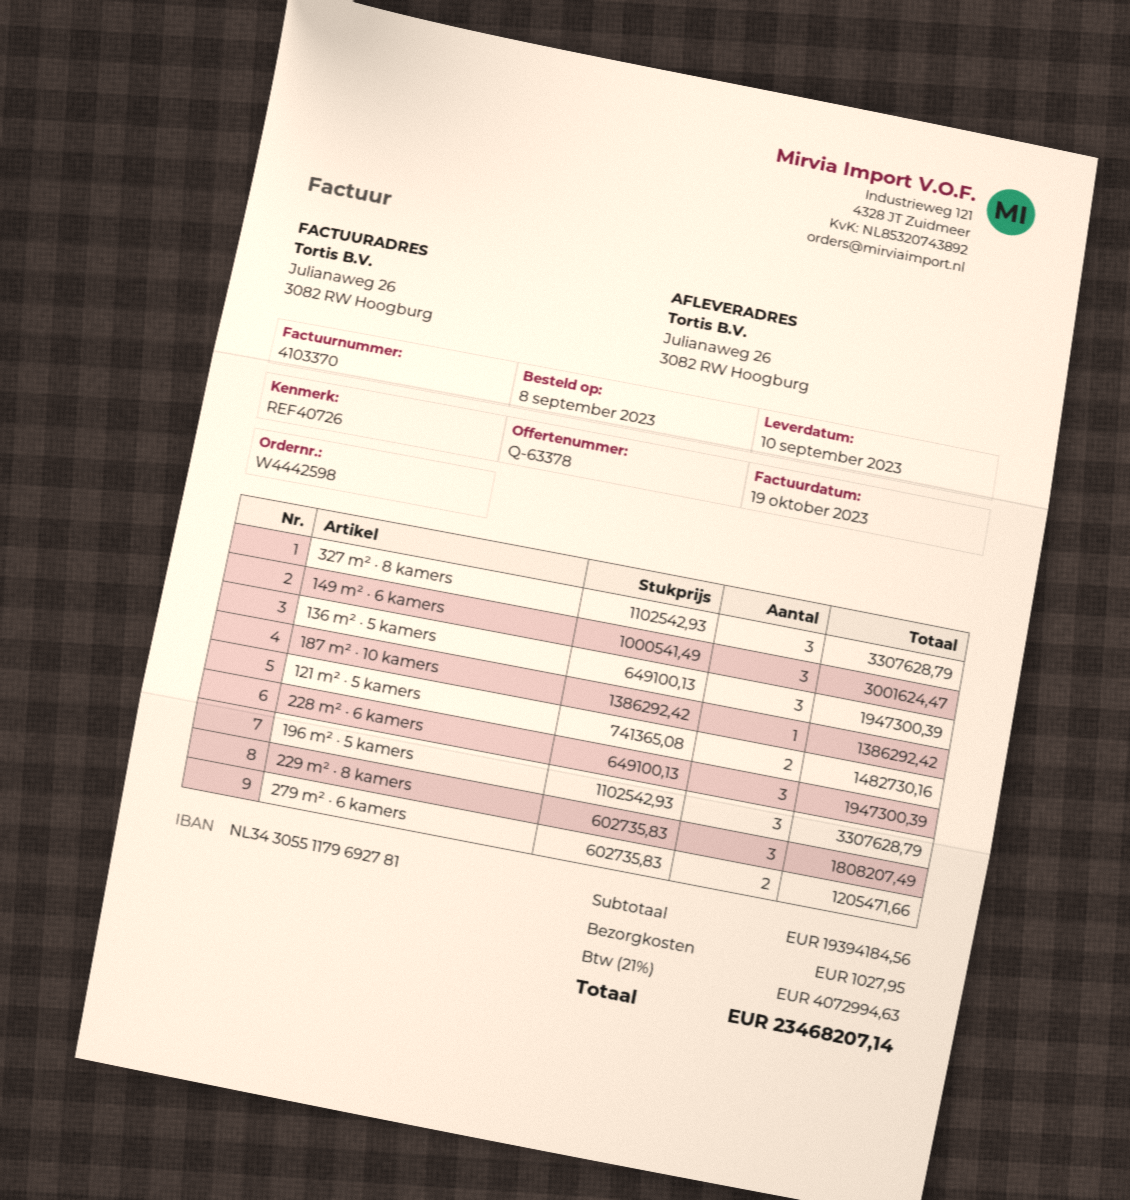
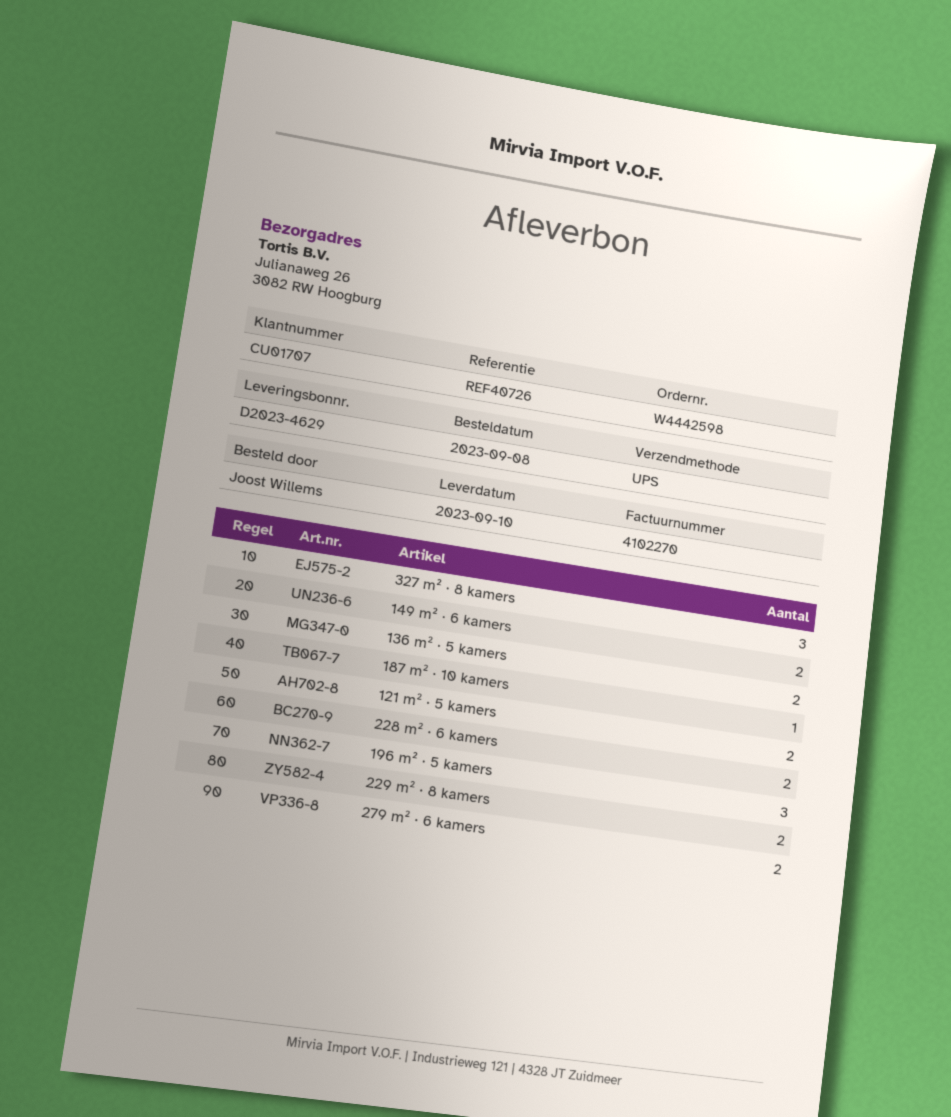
invoice number: 4103370 -> 4102270
149 m² · 6 kamers: 3 -> 2
136 m² · 5 kamers: 3 -> 2
228 m² · 6 kamers: 3 -> 2
229 m² · 8 kamers: 3 -> 2

